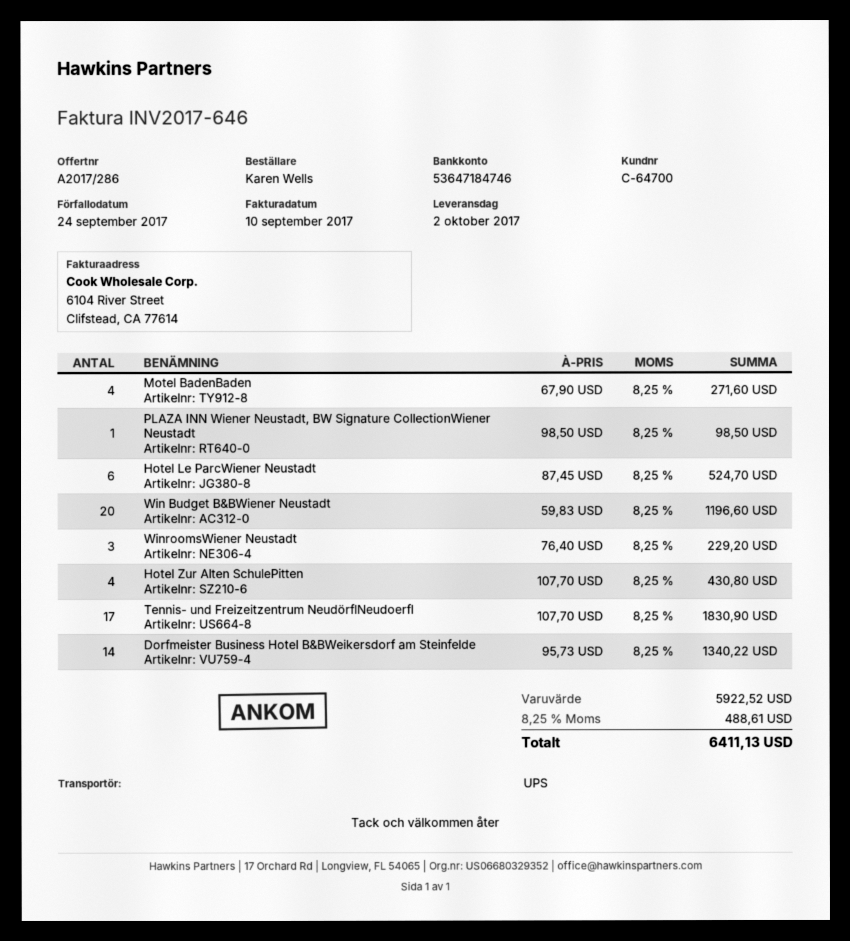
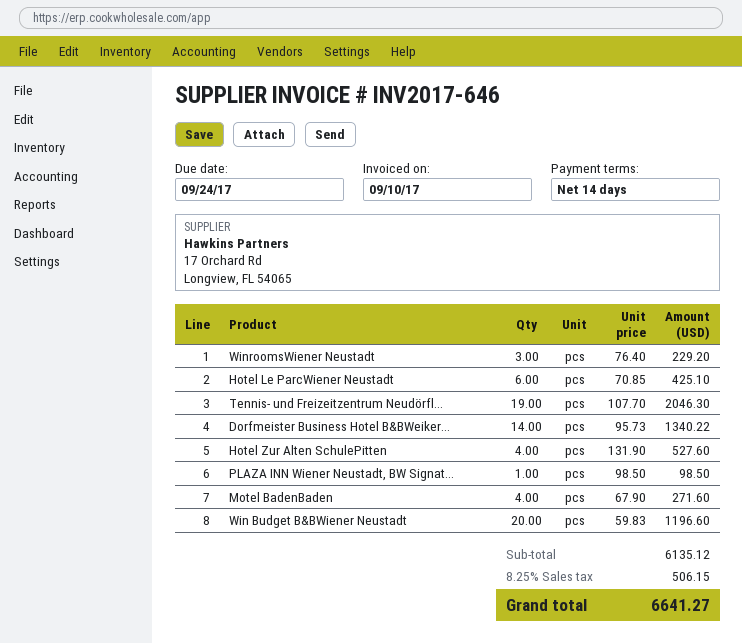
Hotel Le ParcWiener Neustadt: 6 x 87.45 = 524.70 -> 6 x 70.85 = 425.10
Hotel Zur Alten SchulePitten: 4 x 107.70 = 430.80 -> 4 x 131.90 = 527.60
Tennis- und Freizeitzentrum NeudörflNeudoerfl: 17 x 107.70 = 1830.90 -> 19 x 107.70 = 2046.30
subtotal: 5922.52 -> 6135.12
tax: 8.25% = 488.61 -> 8.25% = 506.15
total: 6411.13 -> 6641.27

